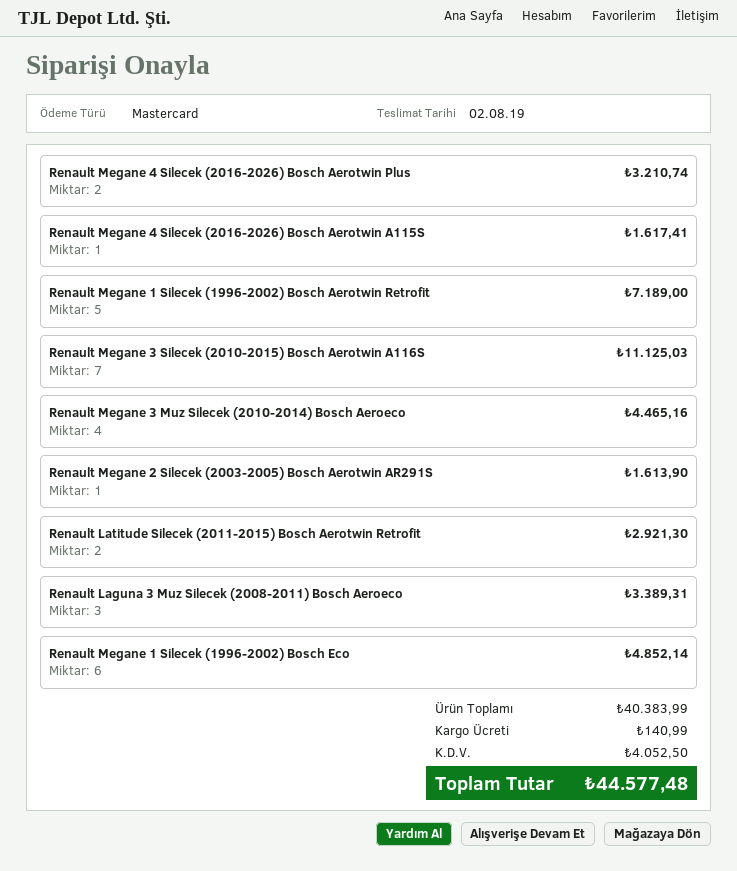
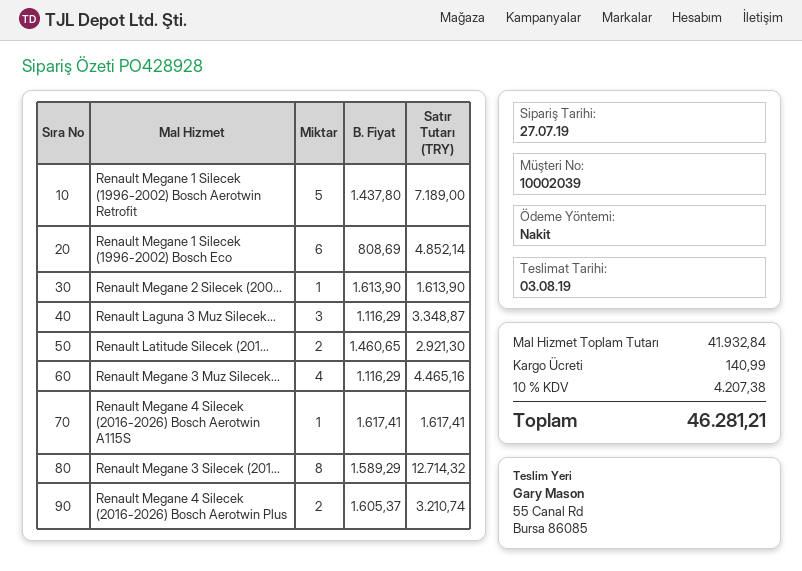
delivery date: 2019-08-02 -> 2019-08-03
payment method: Mastercard -> cash
Renault Megane 3 Silecek (2010-2015) Bosch Aerotwin A116S: 7 for 11125.03 -> 8 for 12714.32
Renault Laguna 3 Muz Silecek (2008-2011) Bosch Aeroeco: 3 for 3389.31 -> 3 for 3348.87
subtotal: 40383.99 -> 41932.84
tax: 4052.50 -> 4207.38
total: 44577.48 -> 46281.21

